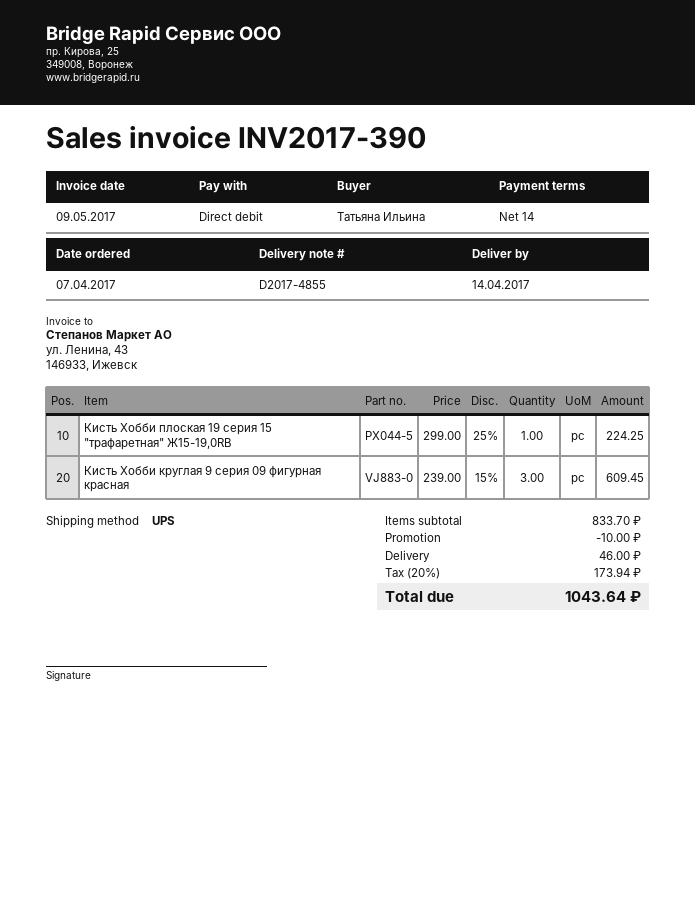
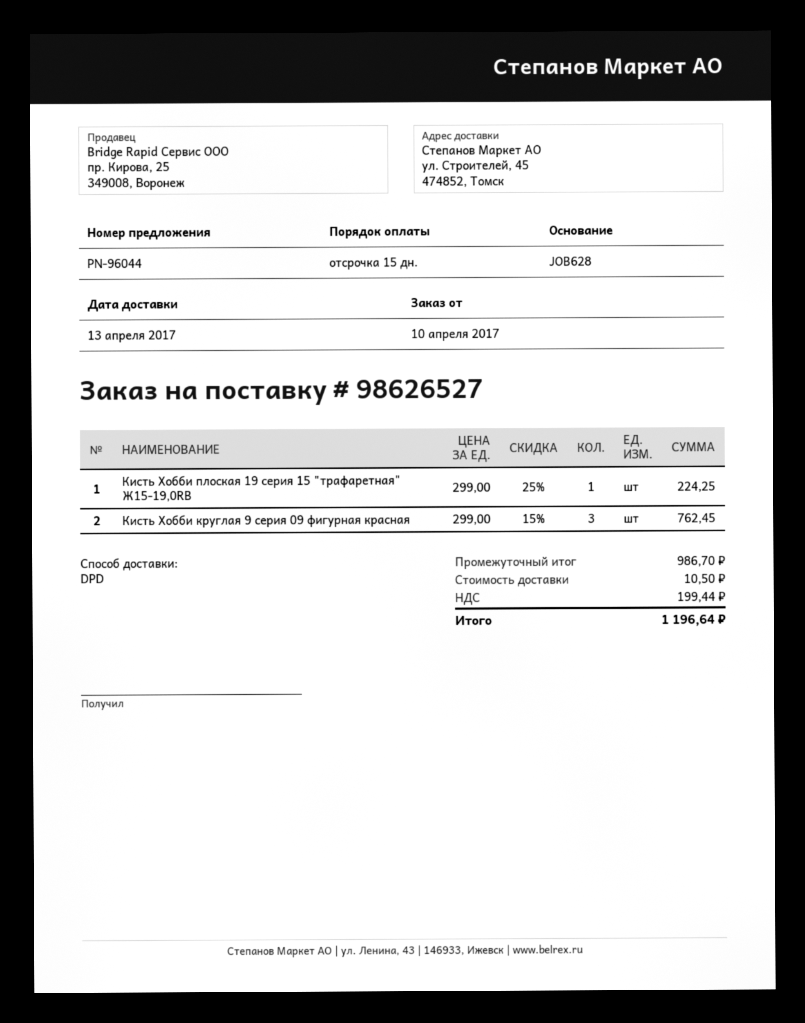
order date: 2017-04-07 -> 2017-04-10
delivery date: 2017-04-14 -> 2017-04-13
payment terms: 14 days -> 15 days
shipping method: UPS -> DPD
Кисть Хобби круглая 9 серия 09 фигурная красная: 3 x 239.00 - 15% = 609.45 -> 3 x 299.00 - 15% = 762.45
subtotal: 833.70 -> 986.70
discount: 10.00 -> none
shipping: 46.00 -> 10.50
tax: 173.94 -> 199.44
total: 1043.64 -> 1196.64

